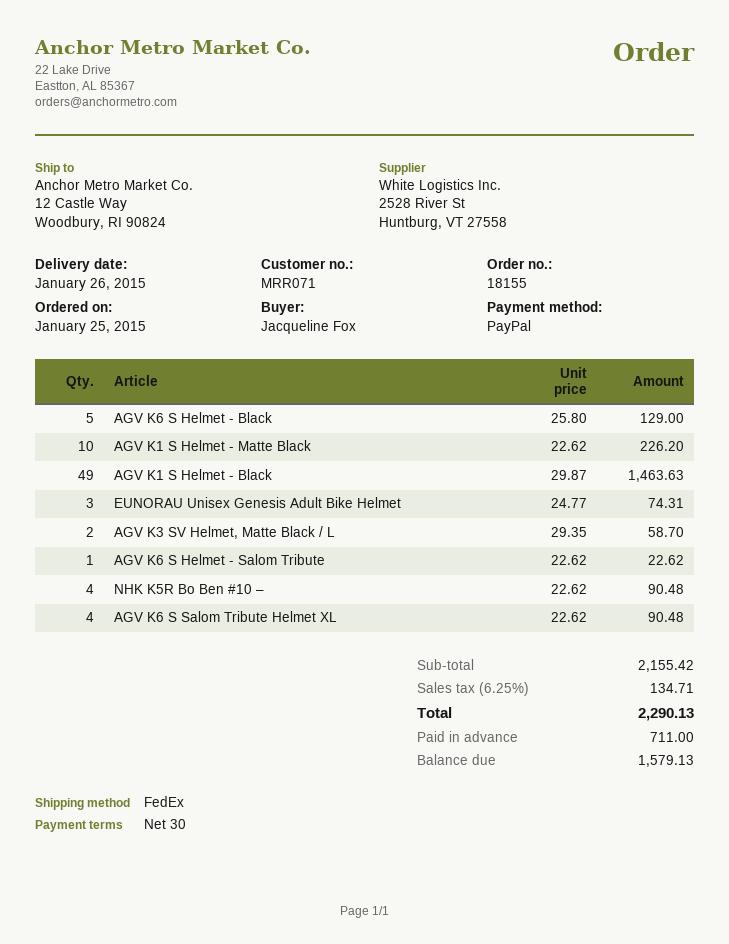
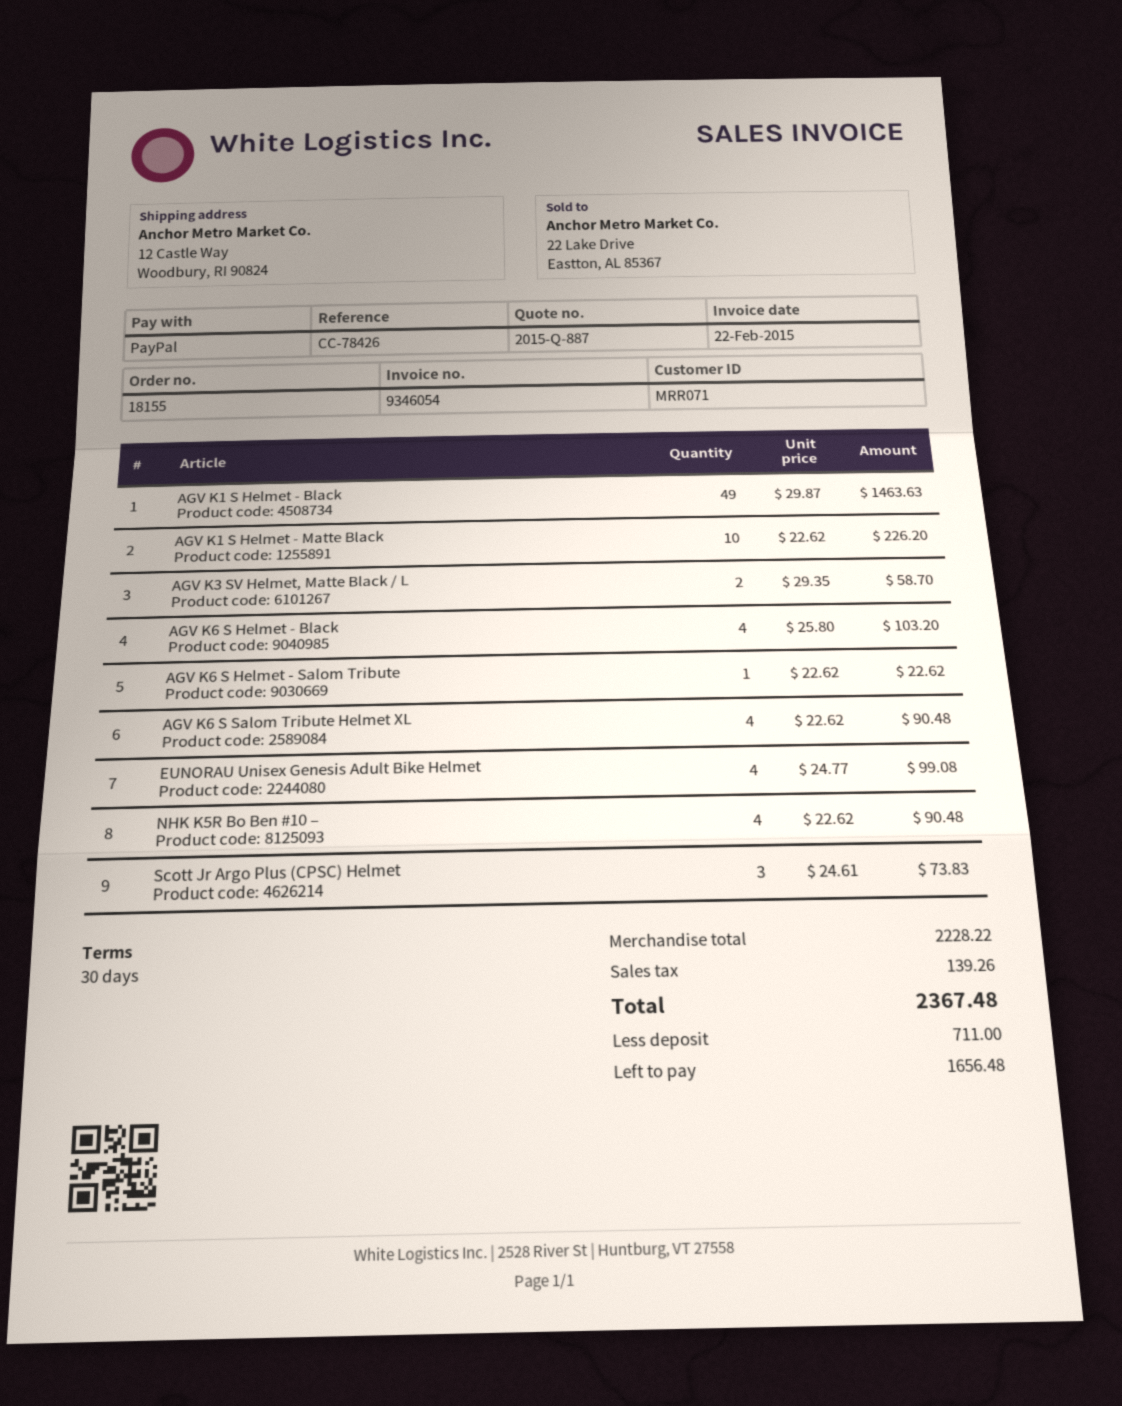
AGV K6 S Helmet - Black: 5 x 25.80 = 129.00 -> 4 x 25.80 = 103.20
EUNORAU Unisex Genesis Adult Bike Helmet: 3 x 24.77 = 74.31 -> 4 x 24.77 = 99.08
Scott Jr Argo Plus (CPSC) Helmet: none -> 3 x 24.61 = 73.83
subtotal: 2155.42 -> 2228.22
tax: 134.71 -> 139.26
total: 2290.13 -> 2367.48
balance: 1579.13 -> 1656.48

